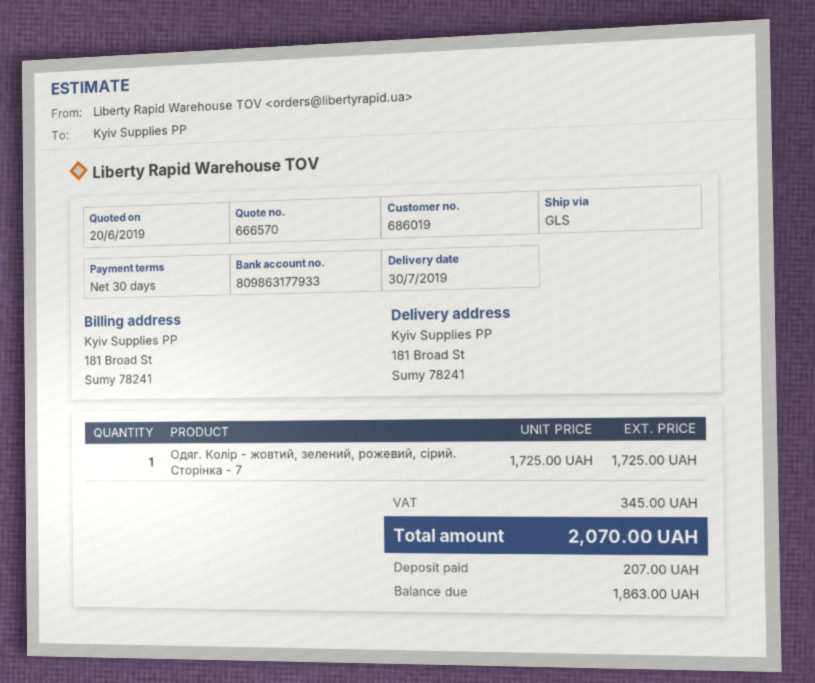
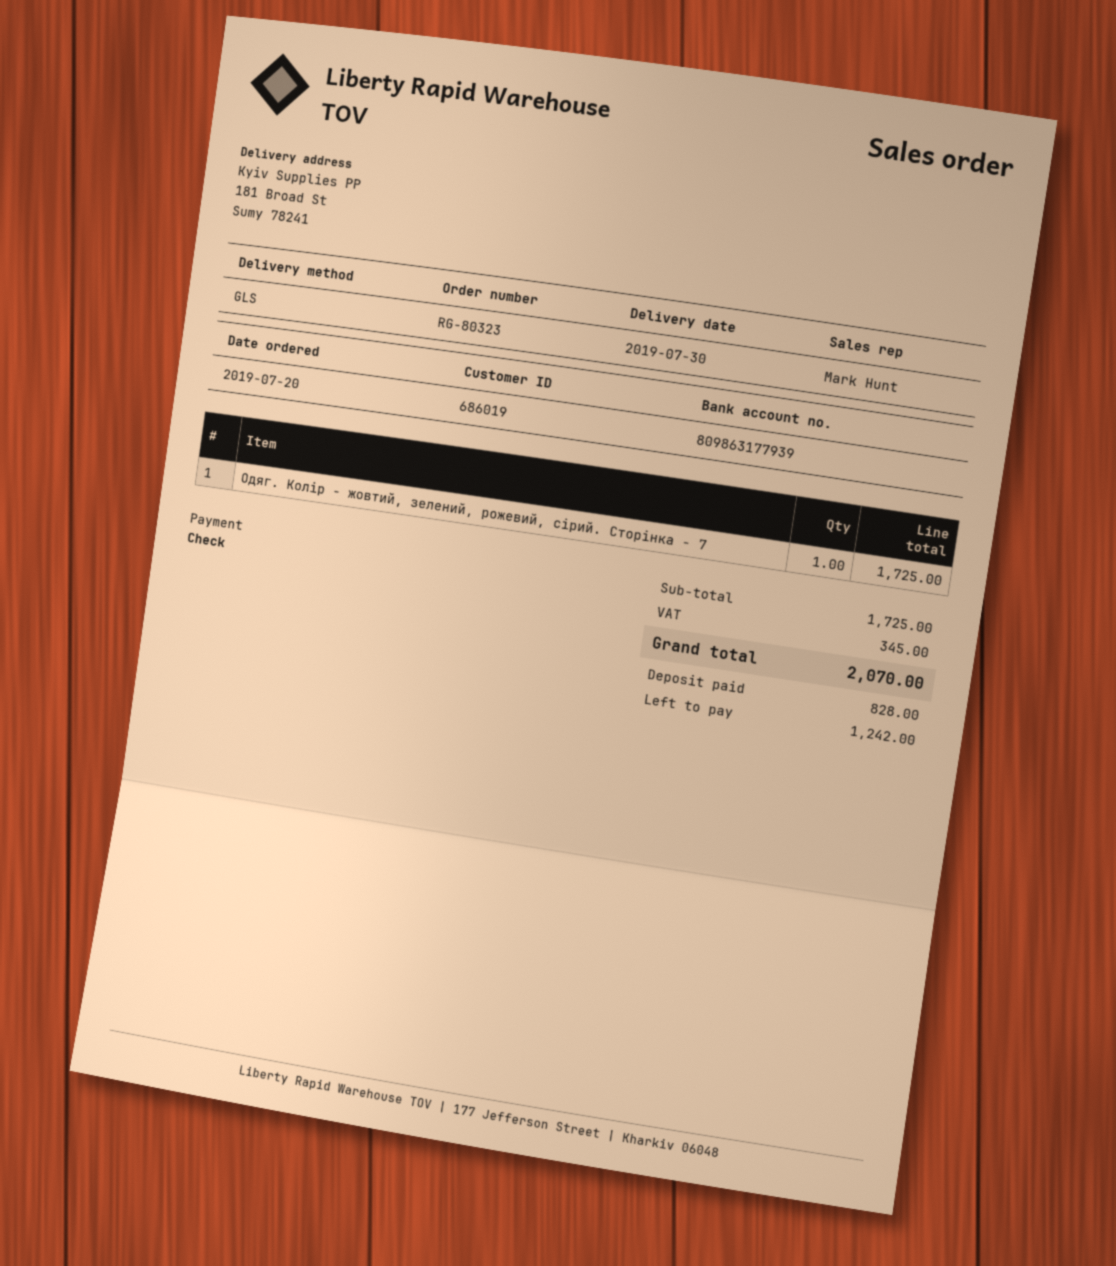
bank account: 809863177933 -> 809863177939
deposit: 207.00 -> 828.00
balance: 1863.00 -> 1242.00

